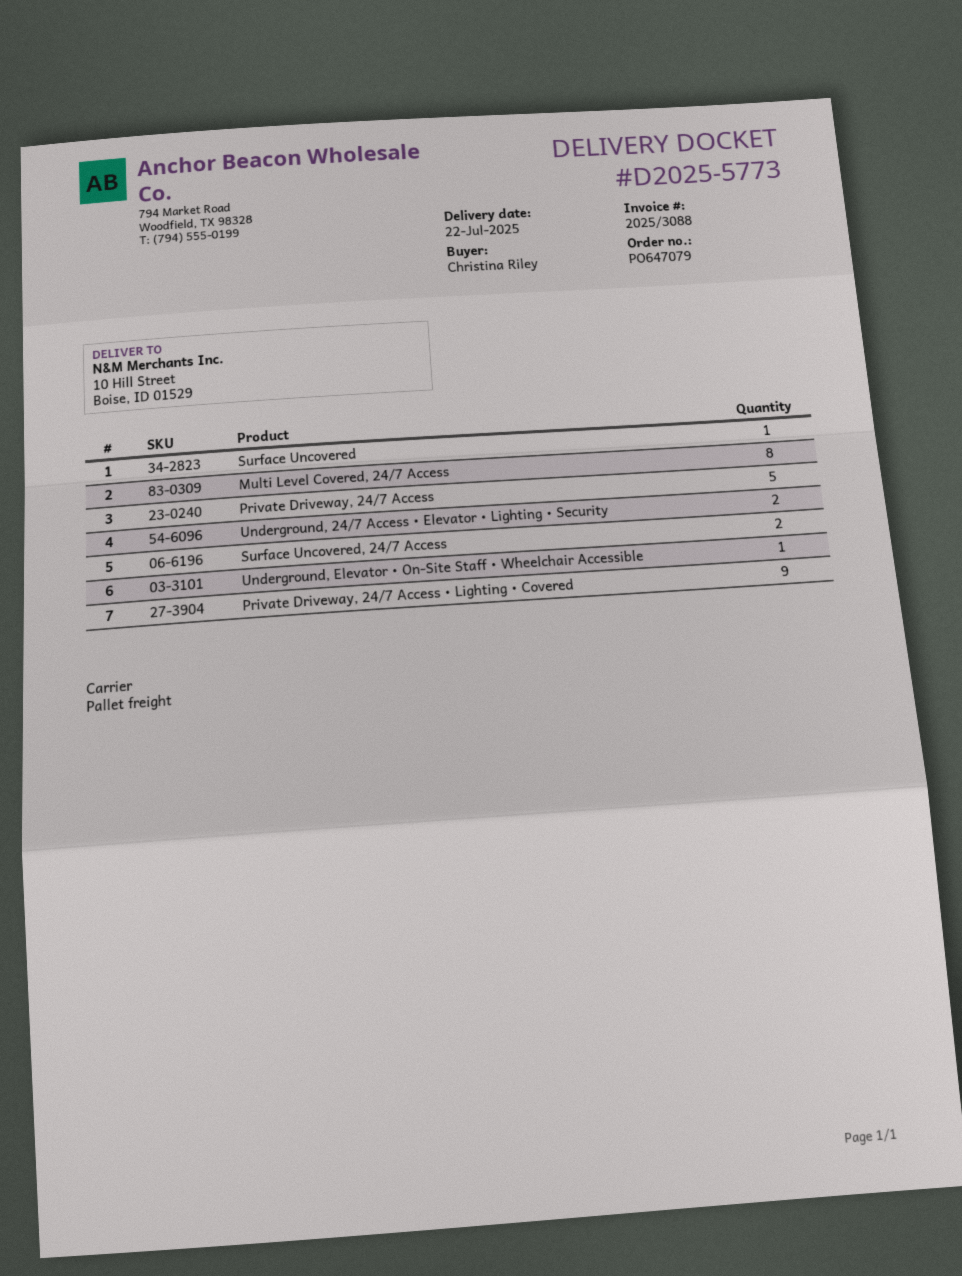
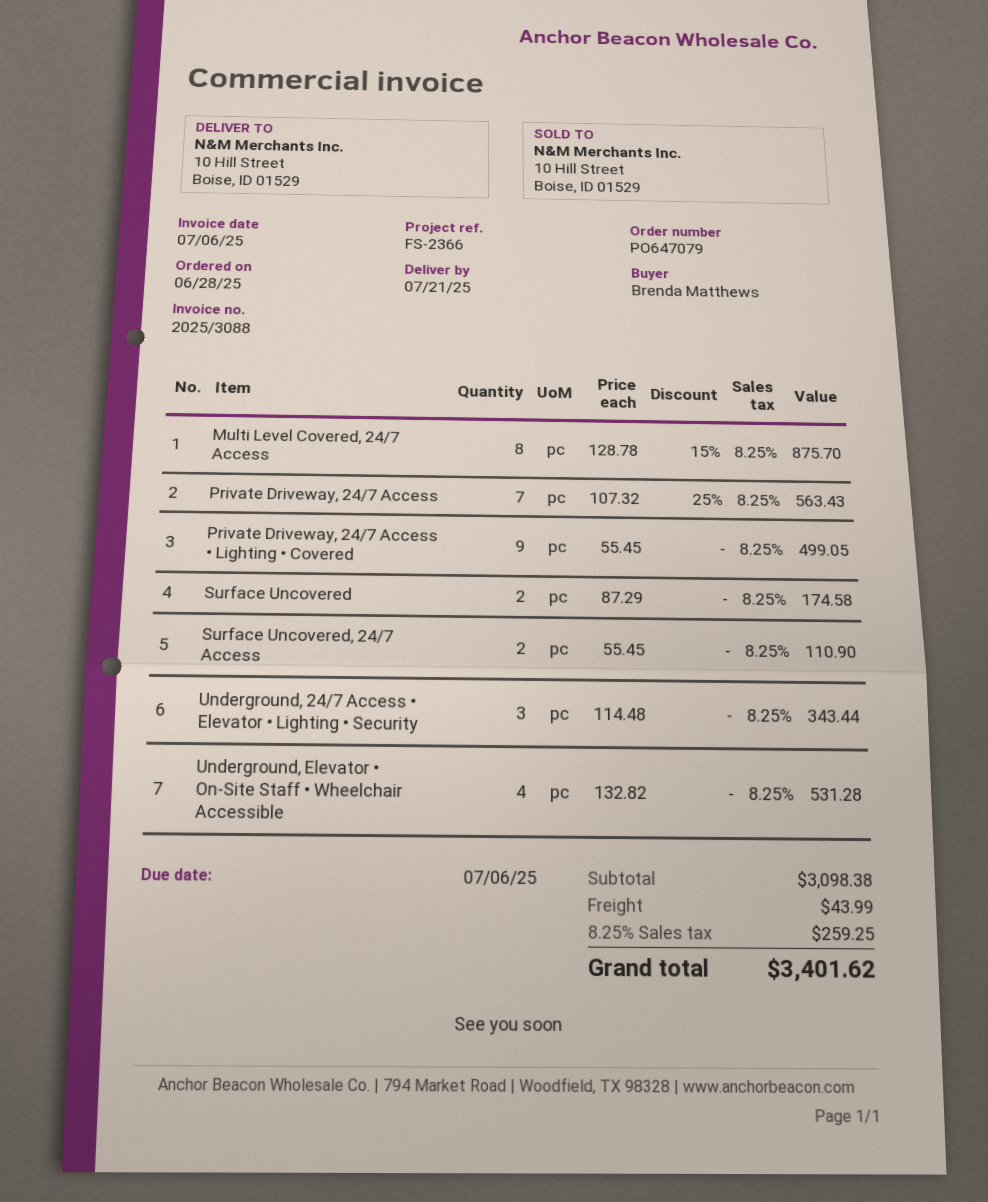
delivery date: 2025-07-22 -> 2025-07-21
ordered by: Christina Riley -> Brenda Matthews
Surface Uncovered: 1 -> 2
Private Driveway, 24/7 Access: 5 -> 7
Underground, 24/7 Access • Elevator • Lighting • Security: 2 -> 3
Underground, Elevator • On-Site Staff • Wheelchair Accessible: 1 -> 4

